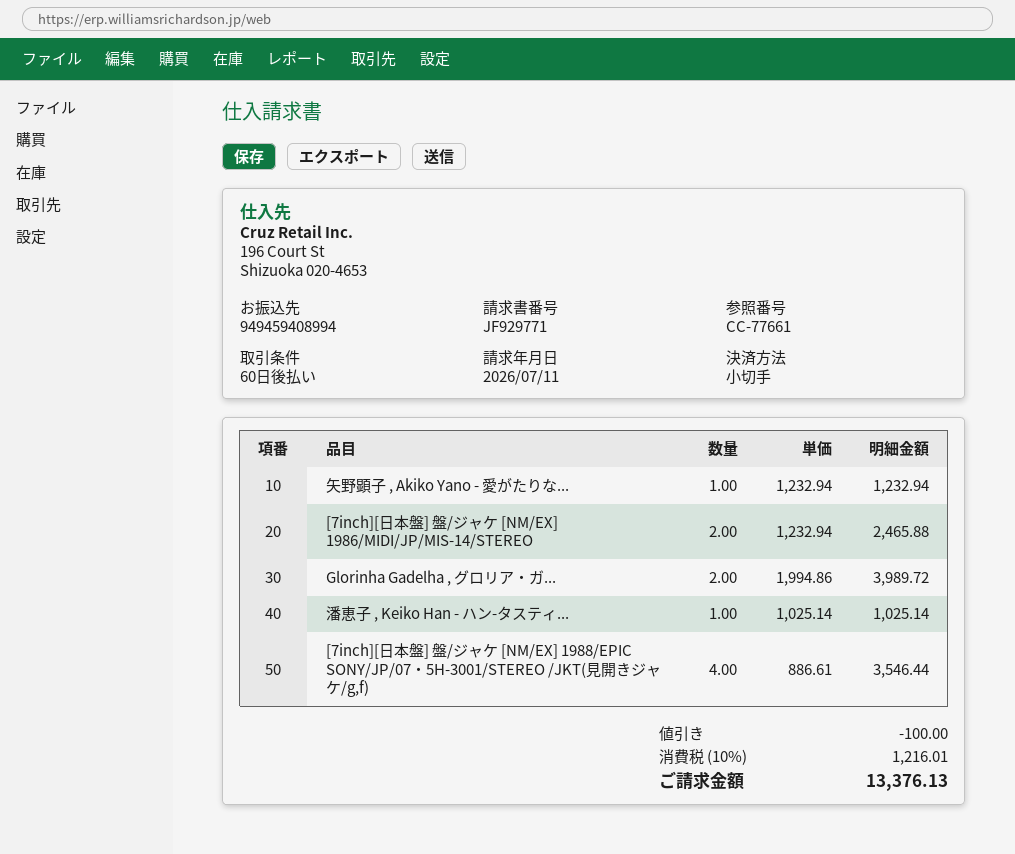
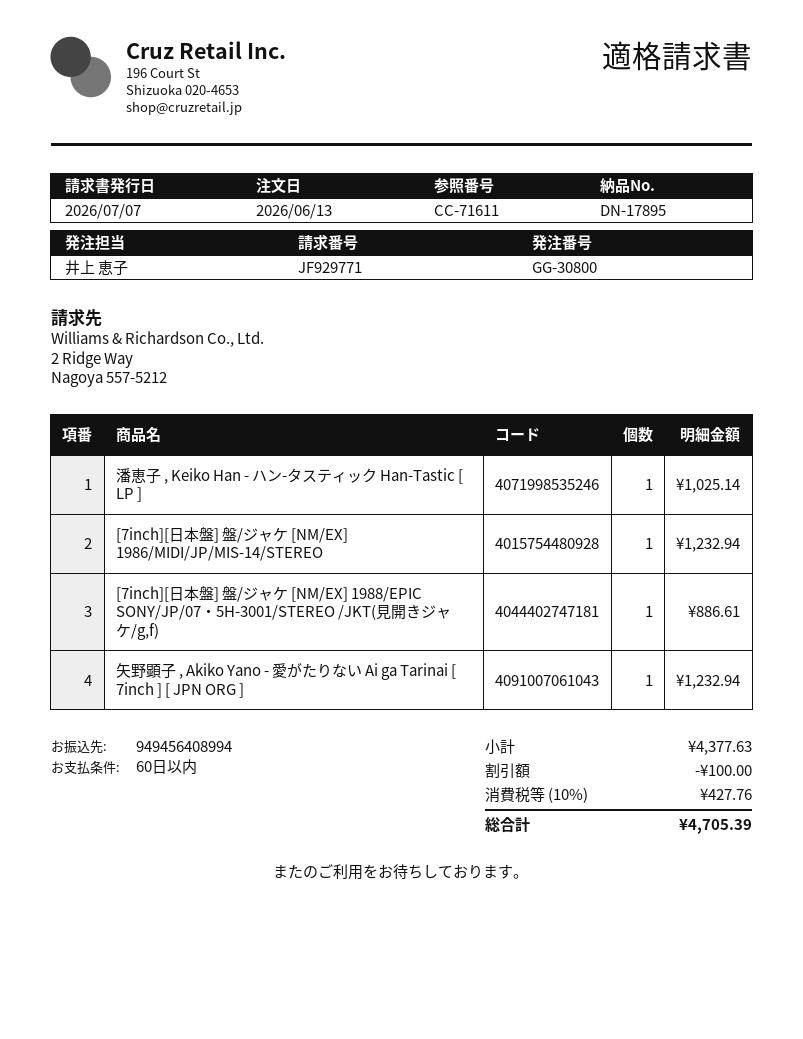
invoice date: 2026-07-11 -> 2026-07-07
reference: CC-77661 -> CC-71611
bank account: 949459408994 -> 949456408994
[7inch][日本盤] 盤/ジャケ [NM/EX] 1986/MIDI/JP/MIS-14/STEREO: 2 for 2465.88 -> 1 for 1232.94
Glorinha Gadelha , グロリア・ガ...: 2 for 3989.72 -> none
[7inch][日本盤] 盤/ジャケ [NM/EX] 1988/EPIC SONY/JP/07・5H-3001/STEREO /JKT(見開きジャケ/g,f): 4 for 3546.44 -> 1 for 886.61
tax: 10% = 1216.01 -> 10% = 427.76
total: 13376.13 -> 4705.39

